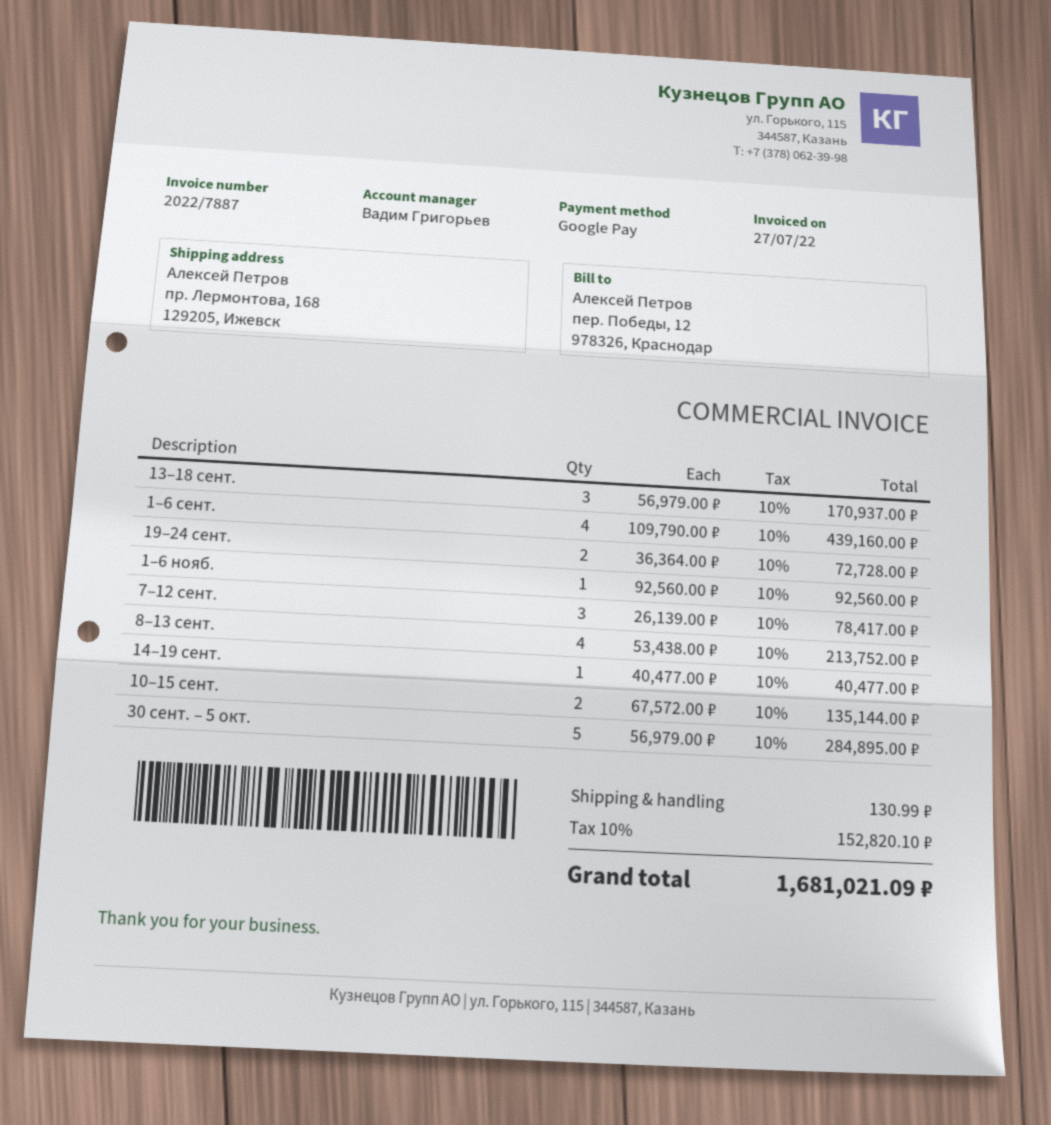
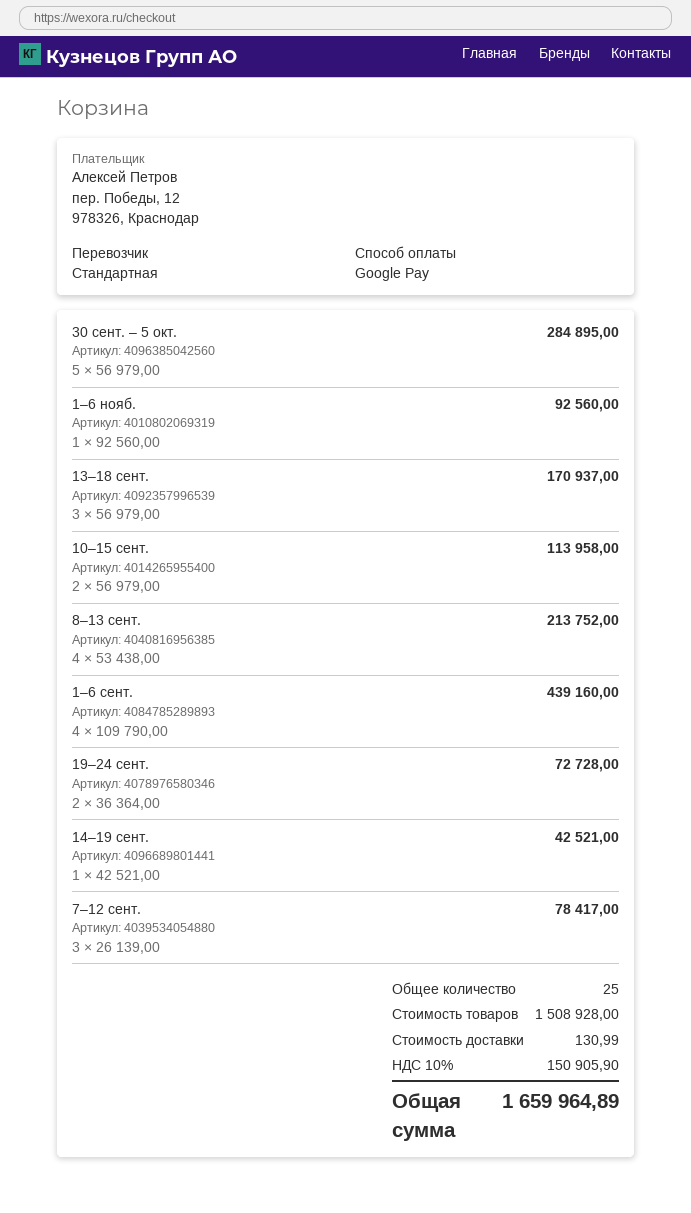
14–19 сент.: 1 x 40477.00 = 40477.00 -> 1 x 42521.00 = 42521.00
10–15 сент.: 2 x 67572.00 = 135144.00 -> 2 x 56979.00 = 113958.00
tax: 10% = 152820.10 -> 10% = 150905.90
total: 1681021.09 -> 1659964.89

